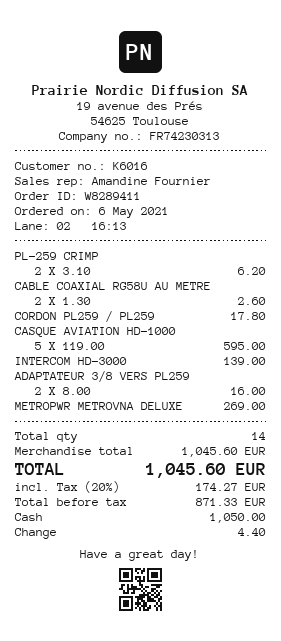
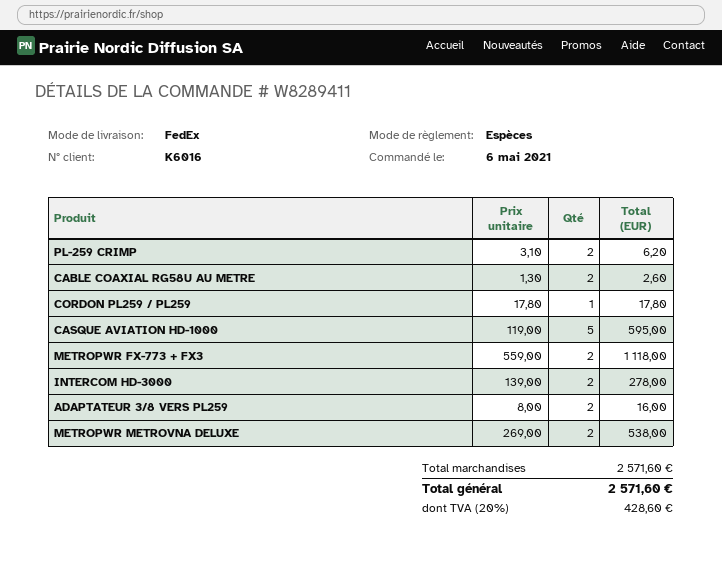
INTERCOM HD-3000: 1 x 139.00 = 139.00 -> 2 x 139.00 = 278.00
METROPWR METROVNA DELUXE: 1 x 269.00 = 269.00 -> 2 x 269.00 = 538.00
METROPWR FX-773 + FX3: none -> 2 x 559.00 = 1118.00
subtotal: 1045.60 -> 2571.60
tax: 20% = 174.27 -> 20% = 428.60
total: 1045.60 -> 2571.60

